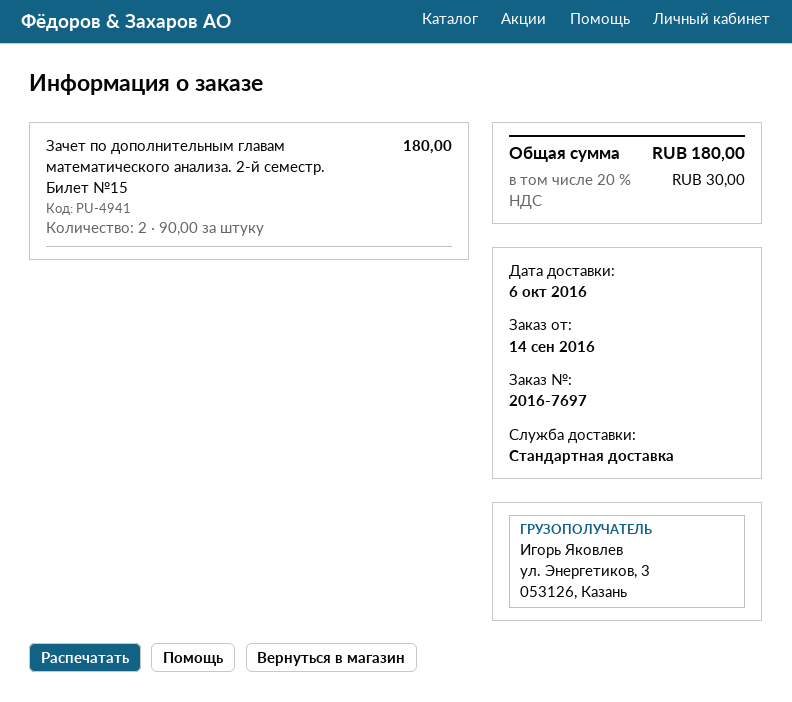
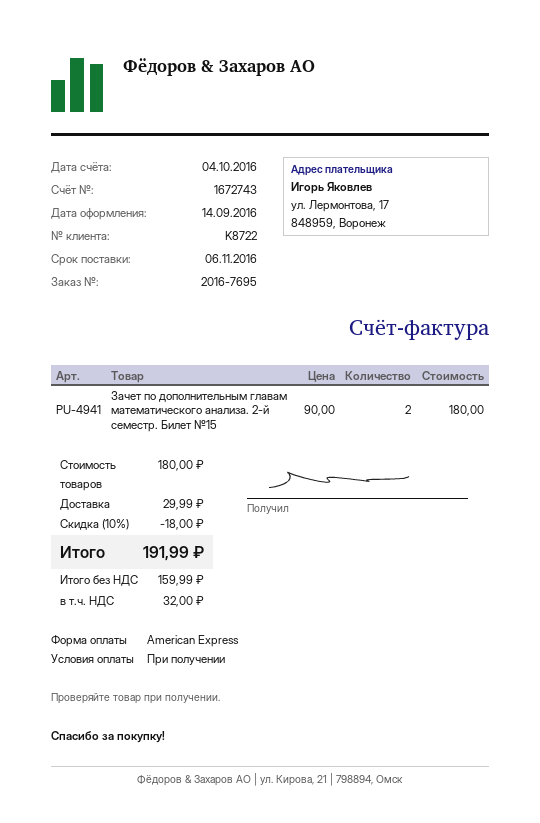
order number: 2016-7697 -> 2016-7695
delivery date: 2016-10-06 -> 2016-11-06
discount: none -> 10% = 18.00
shipping: none -> 29.99
tax: 30.00 -> 32.00
total: 180.00 -> 191.99

